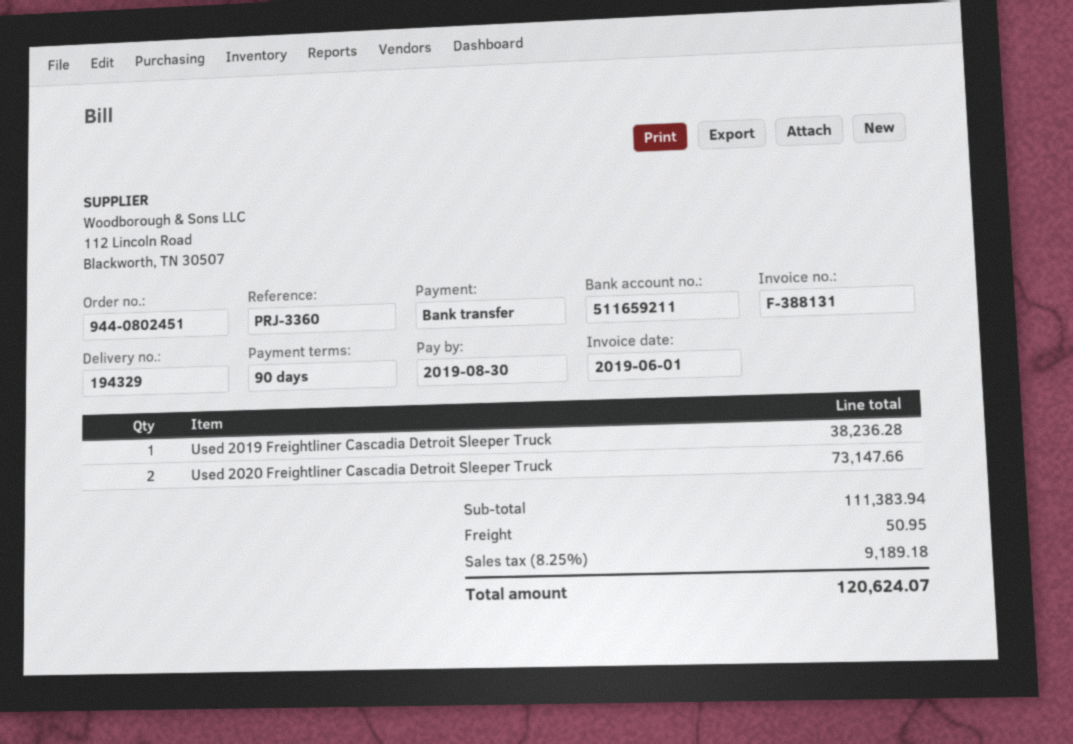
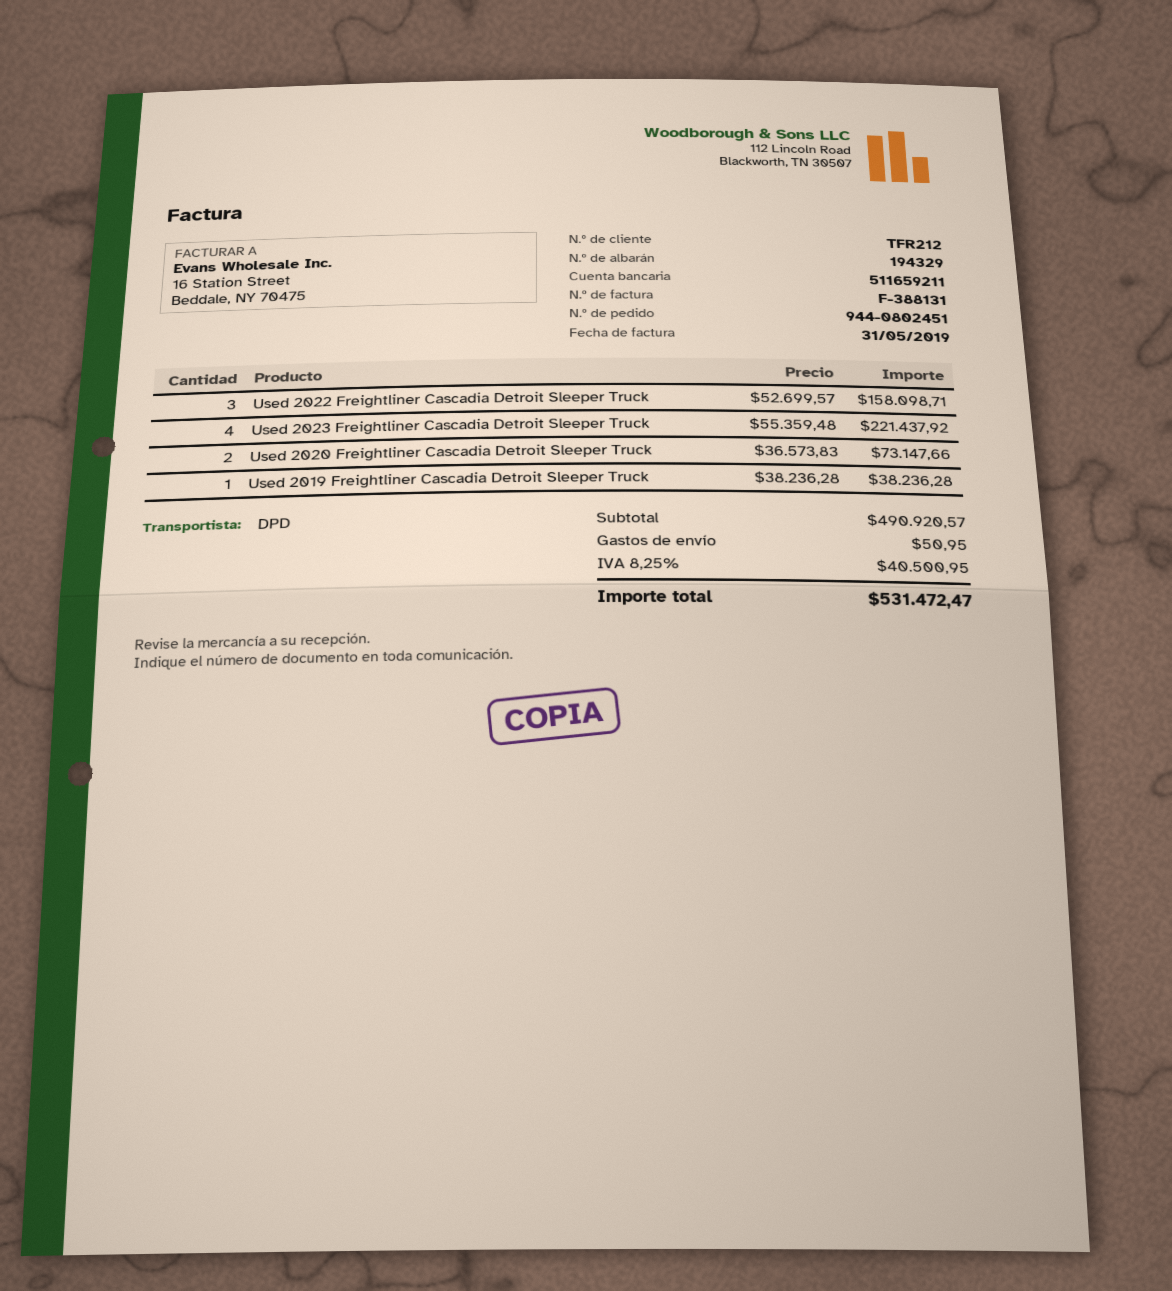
invoice date: 2019-06-01 -> 2019-05-31
Used 2022 Freightliner Cascadia Detroit Sleeper Truck: none -> 3 for 158098.71
Used 2023 Freightliner Cascadia Detroit Sleeper Truck: none -> 4 for 221437.92
subtotal: 111383.94 -> 490920.57
tax: 8.25% = 9189.18 -> 8.25% = 40500.95
total: 120624.07 -> 531472.47

